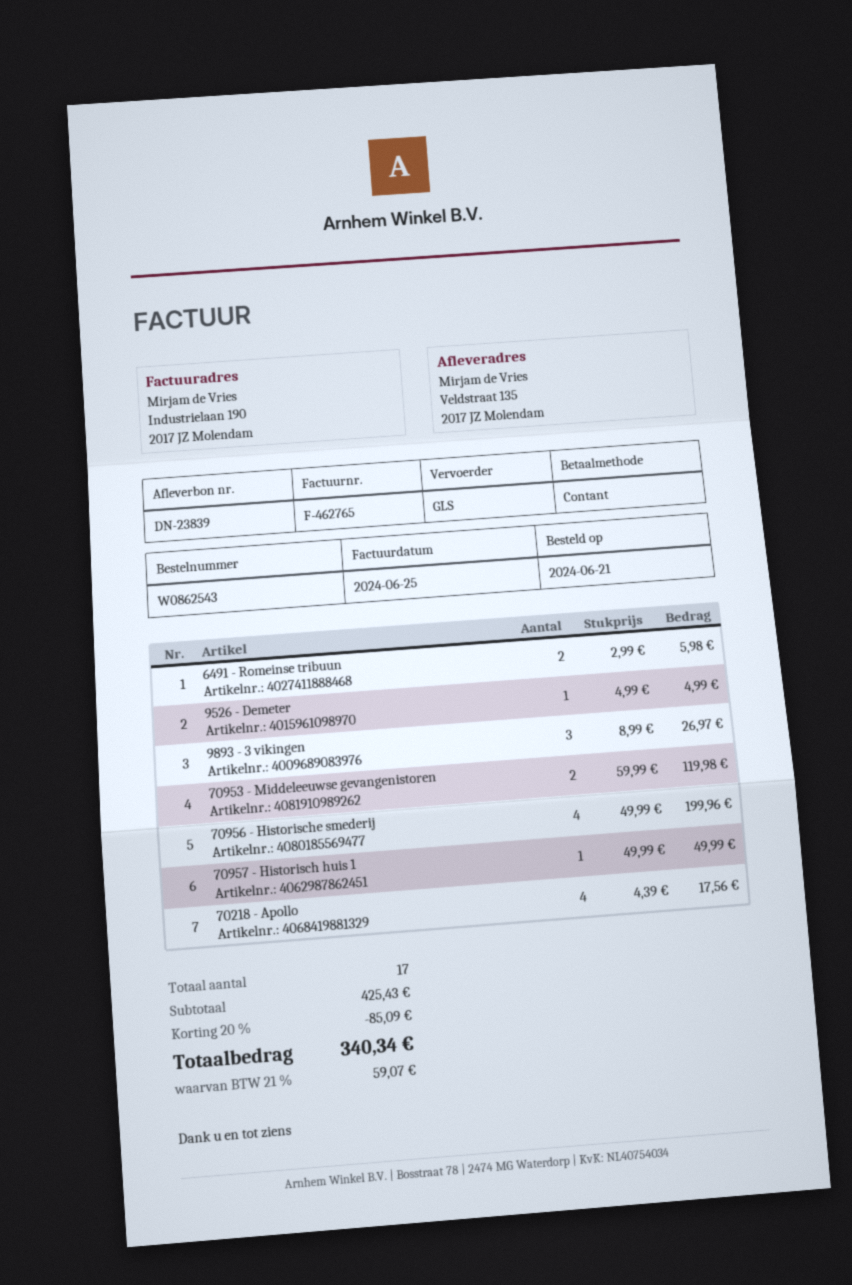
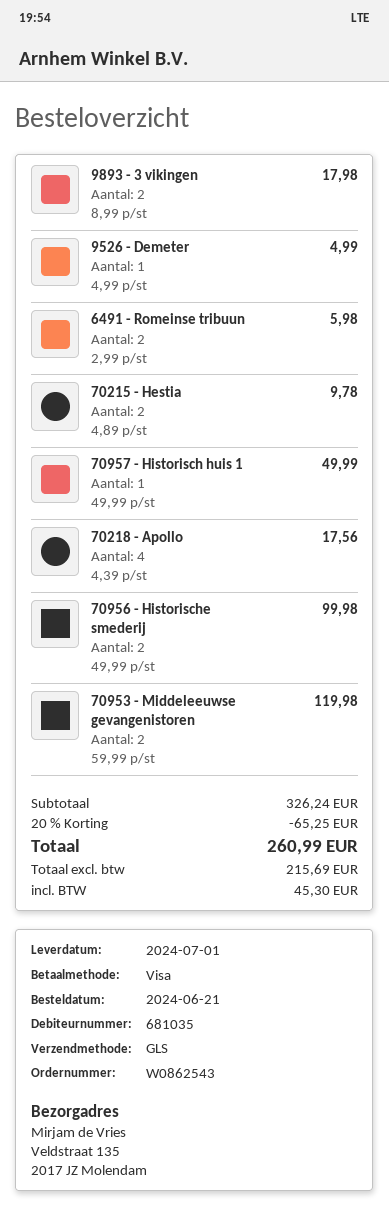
payment method: cash -> Visa
9893 - 3 vikingen: 3 x 8.99 = 26.97 -> 2 x 8.99 = 17.98
70956 - Historische smederij: 4 x 49.99 = 199.96 -> 2 x 49.99 = 99.98
70215 - Hestia: none -> 2 x 4.89 = 9.78
subtotal: 425.43 -> 326.24
discount: 20% = 85.09 -> 20% = 65.25
tax: 59.07 -> 45.30
total: 340.34 -> 260.99

